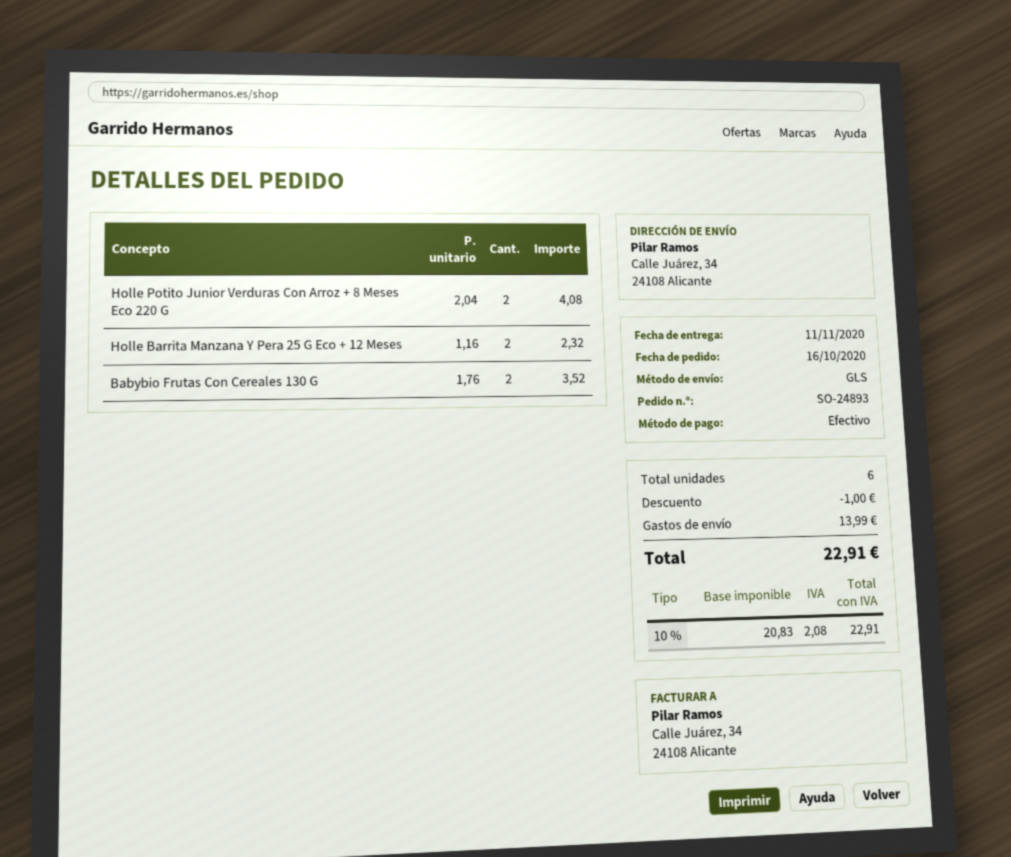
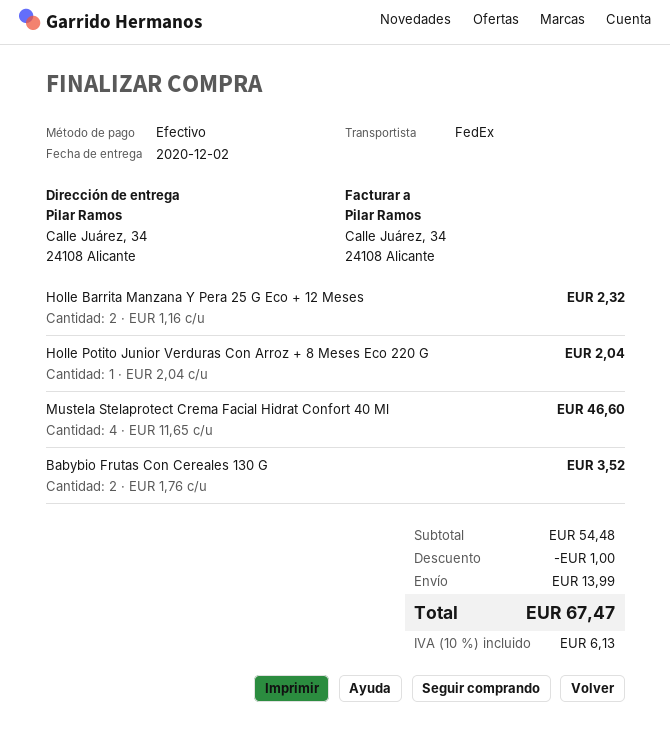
delivery date: 2020-11-11 -> 2020-12-02
shipping method: GLS -> FedEx
Holle Potito Junior Verduras Con Arroz + 8 Meses Eco 220 G: 2 x 2.04 = 4.08 -> 1 x 2.04 = 2.04
Mustela Stelaprotect Crema Facial Hidrat Confort 40 Ml: none -> 4 x 11.65 = 46.60
tax: 10% = 2.08 -> 10% = 6.13
total: 22.91 -> 67.47

